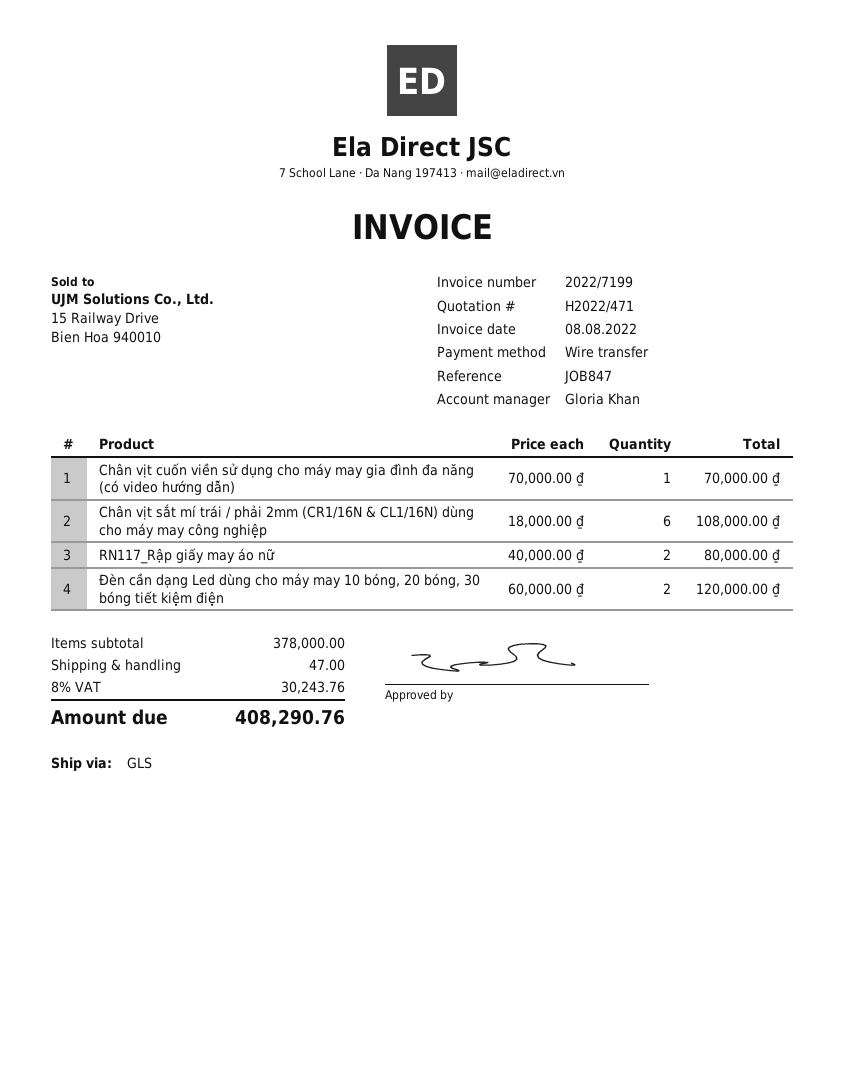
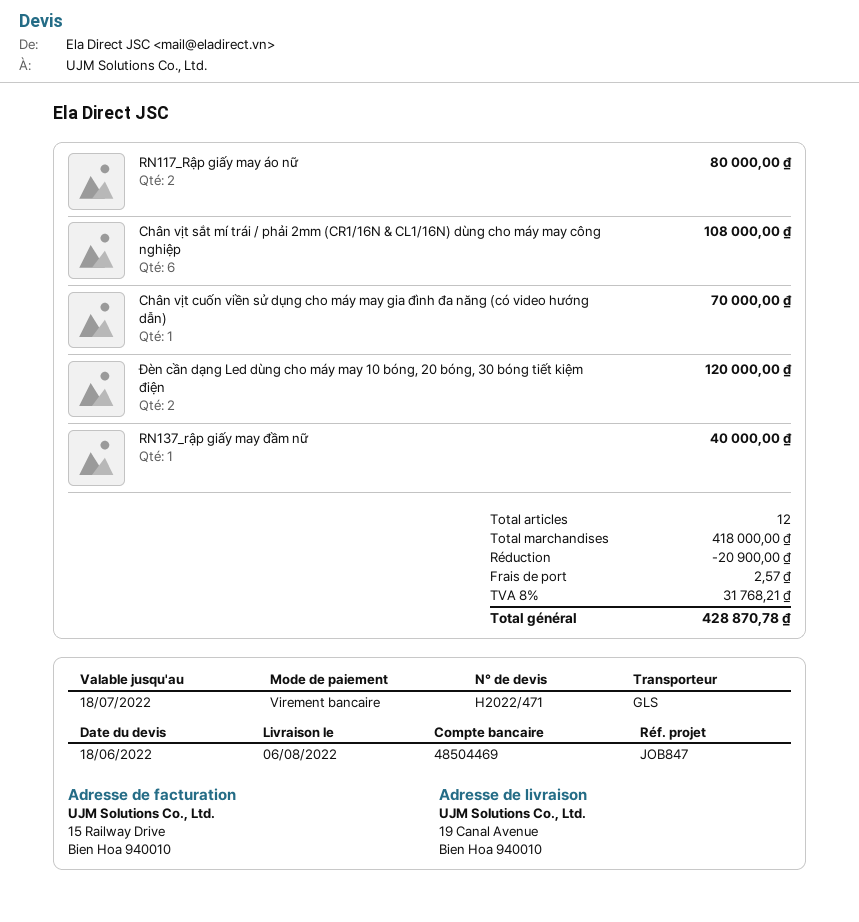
RN137_rập giấy may đầm nữ: none -> 1 for 40000.00
subtotal: 378000.00 -> 418000.00
discount: none -> 20900.00
shipping: 47.00 -> 2.57
tax: 8% = 30243.76 -> 8% = 31768.21
total: 408290.76 -> 428870.78

